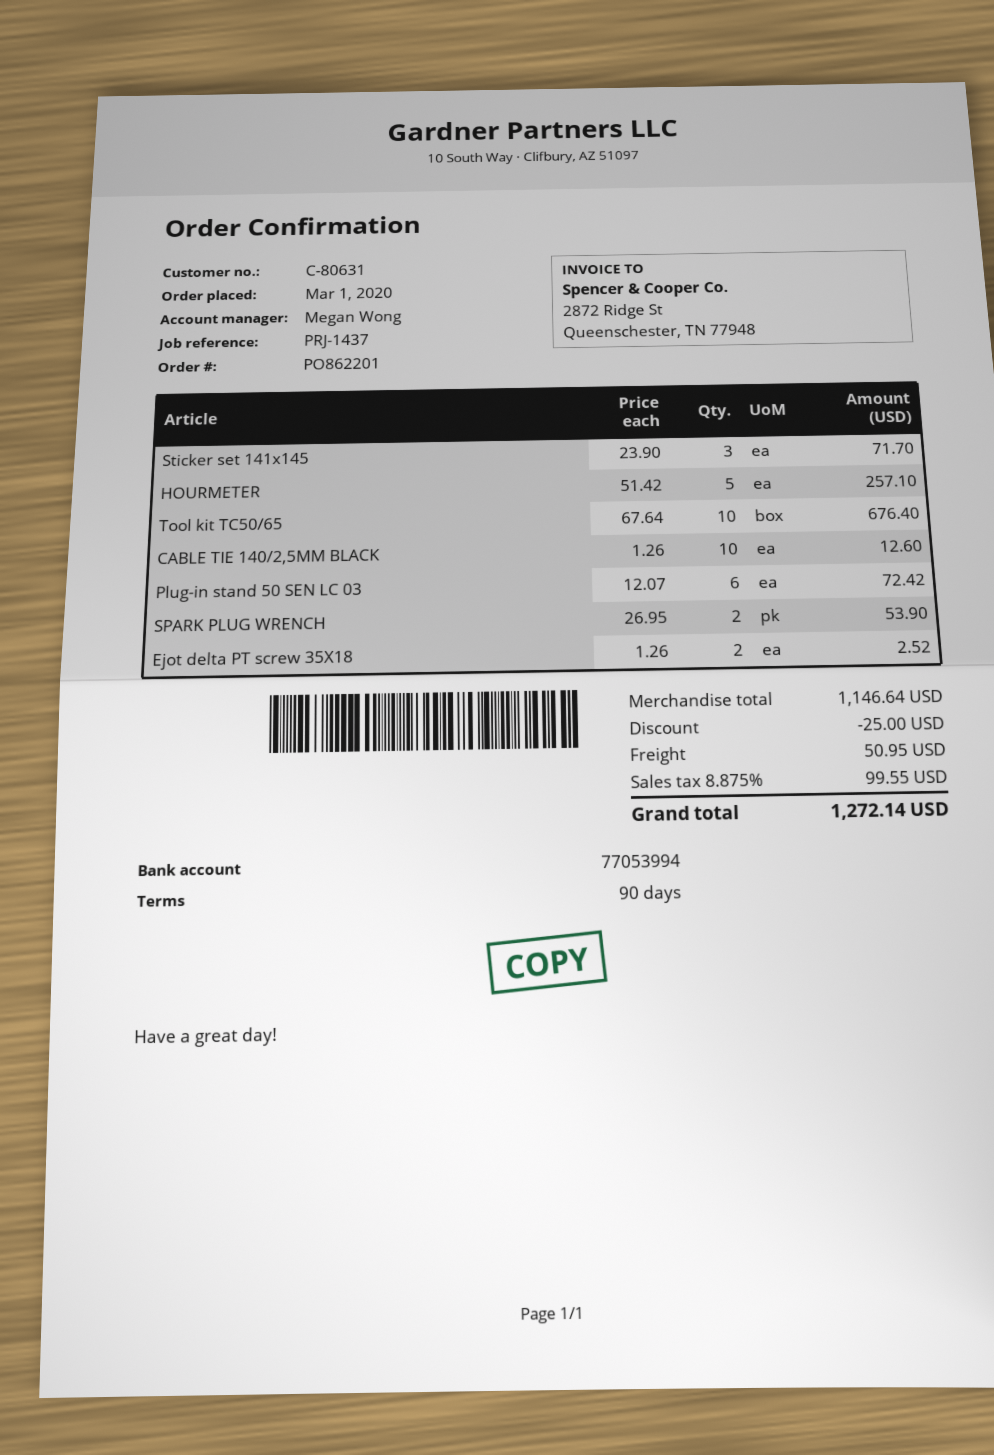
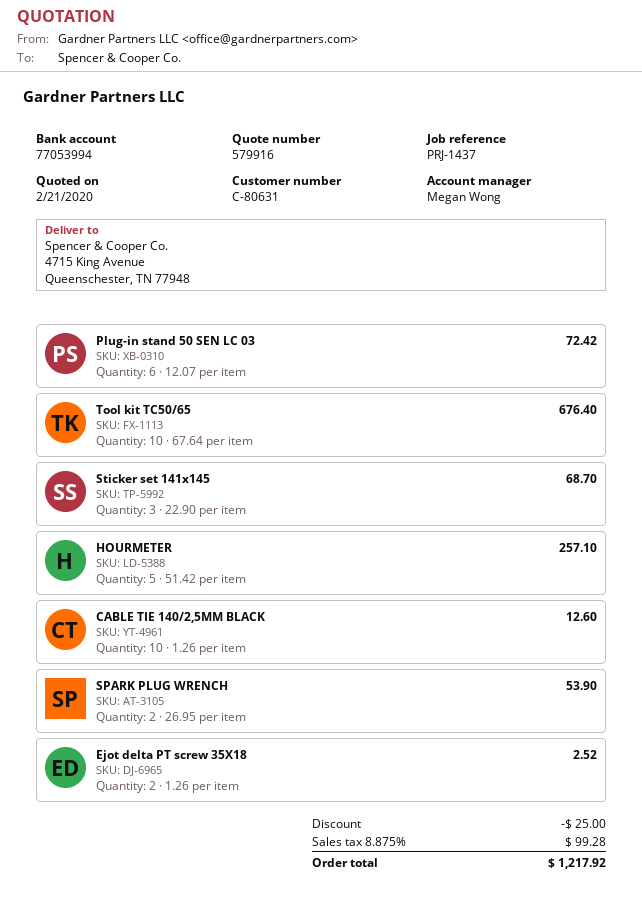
Sticker set 141x145: 3 x 23.90 = 71.70 -> 3 x 22.90 = 68.70
shipping: 50.95 -> none
tax: 8.875% = 99.55 -> 8.875% = 99.28
total: 1272.14 -> 1217.92

